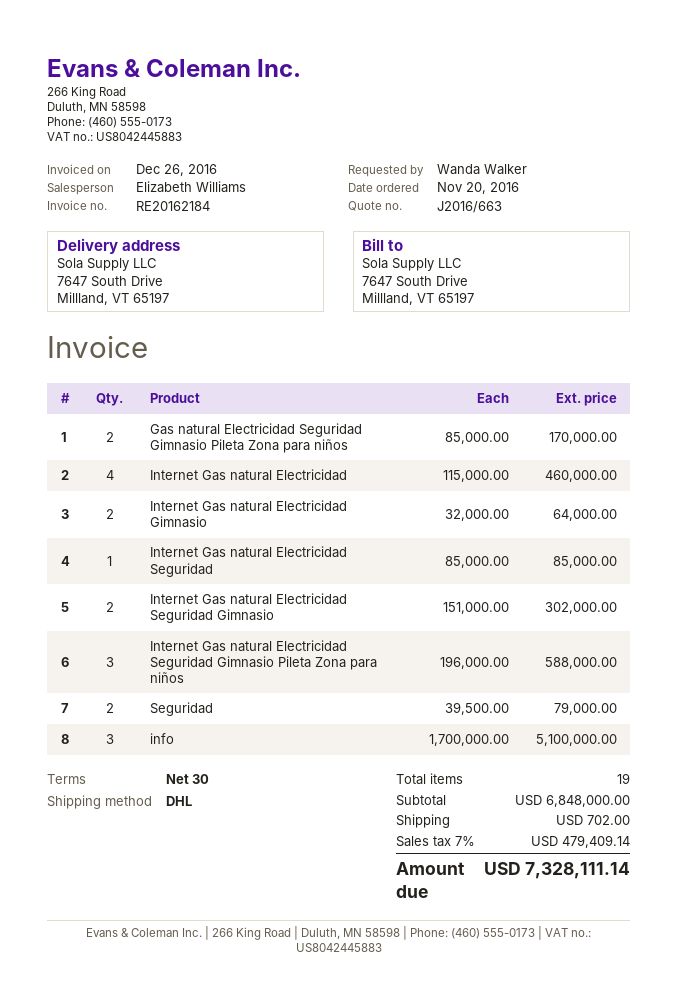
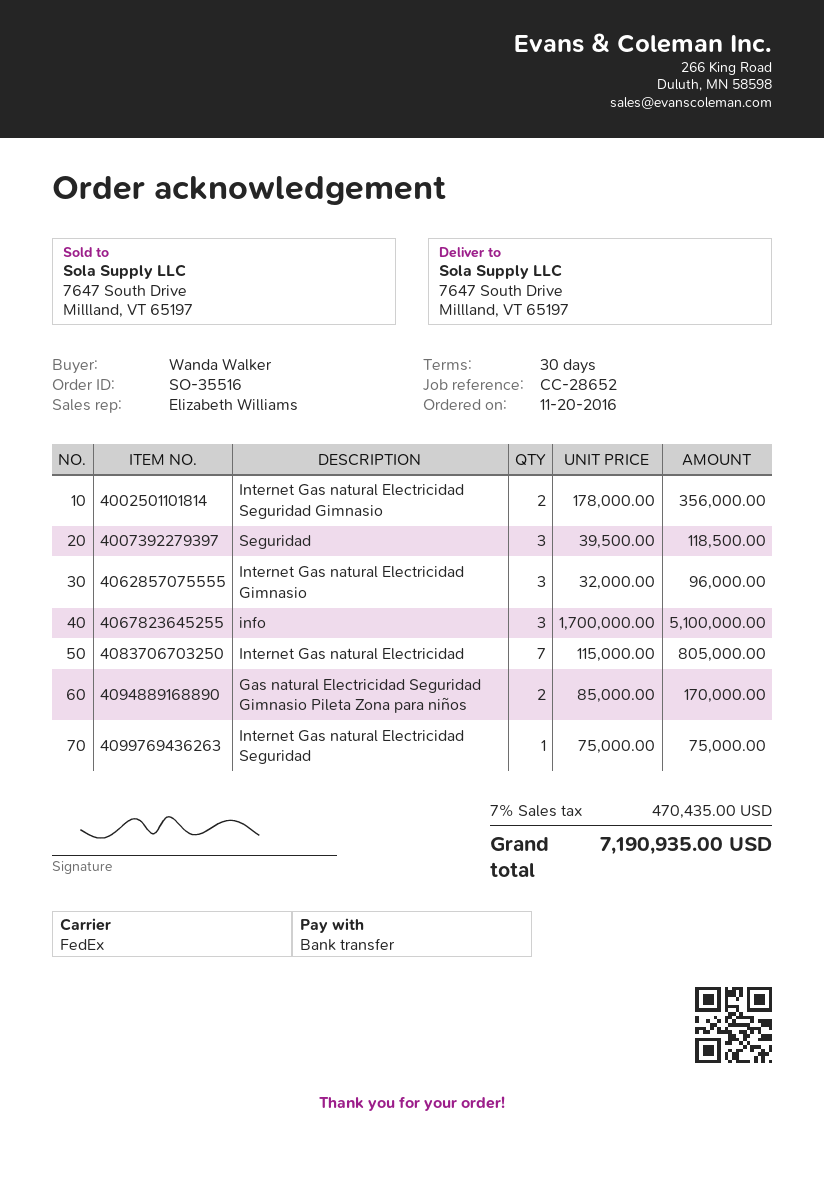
shipping method: DHL -> FedEx
Internet Gas natural Electricidad: 4 x 115000.00 = 460000.00 -> 7 x 115000.00 = 805000.00
Internet Gas natural Electricidad Gimnasio: 2 x 32000.00 = 64000.00 -> 3 x 32000.00 = 96000.00
Internet Gas natural Electricidad Seguridad: 1 x 85000.00 = 85000.00 -> 1 x 75000.00 = 75000.00
Internet Gas natural Electricidad Seguridad Gimnasio: 2 x 151000.00 = 302000.00 -> 2 x 178000.00 = 356000.00
Internet Gas natural Electricidad Seguridad Gimnasio Pileta Zona para niños: 3 x 196000.00 = 588000.00 -> none
Seguridad: 2 x 39500.00 = 79000.00 -> 3 x 39500.00 = 118500.00
shipping: 702.00 -> none
tax: 7% = 479409.14 -> 7% = 470435.00
total: 7328111.14 -> 7190935.00

